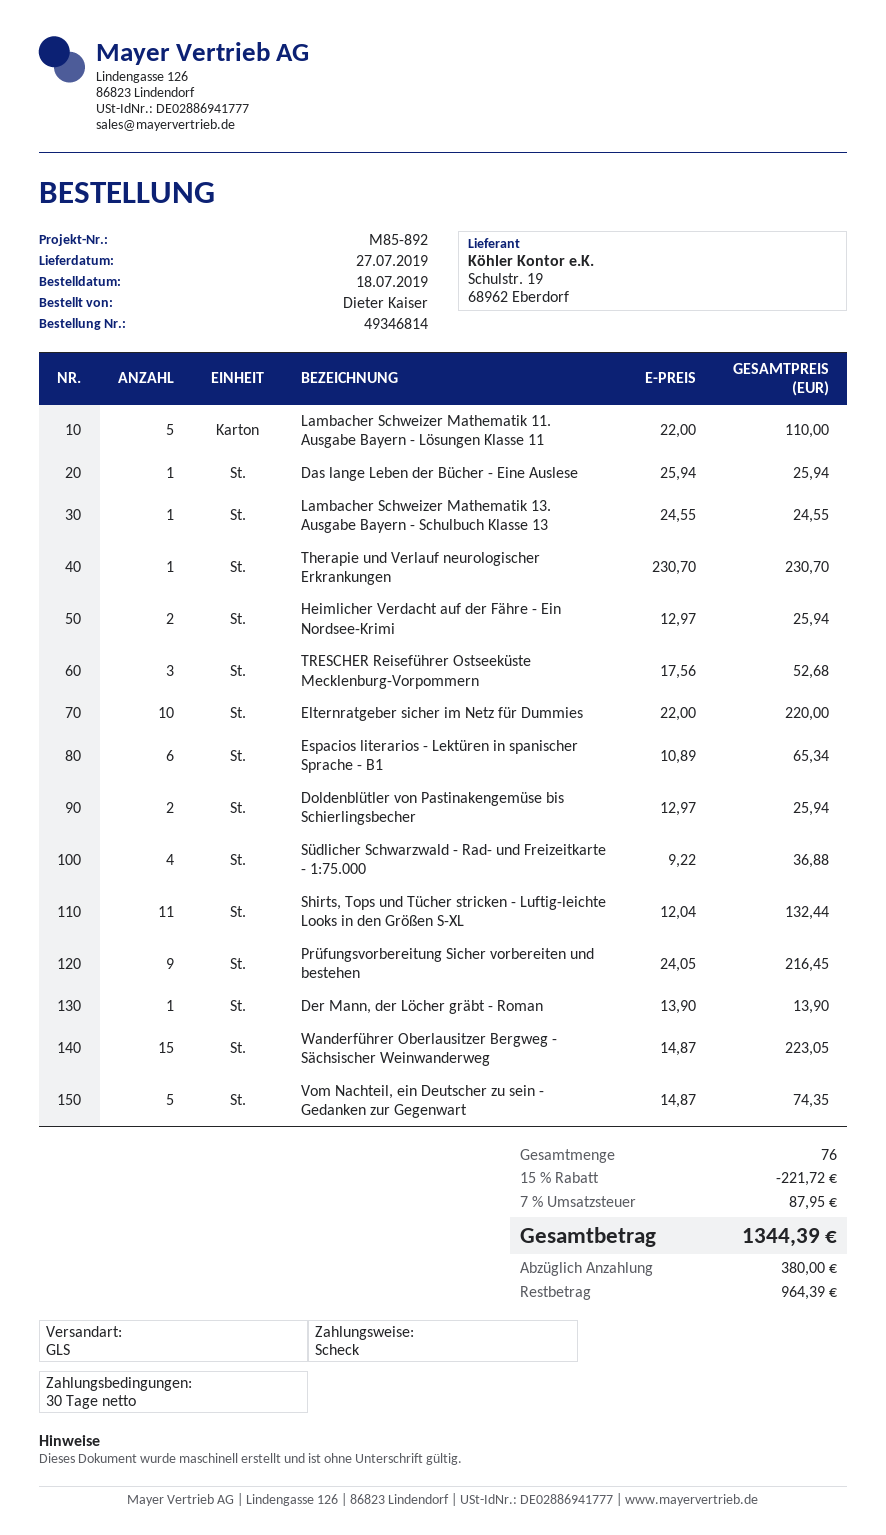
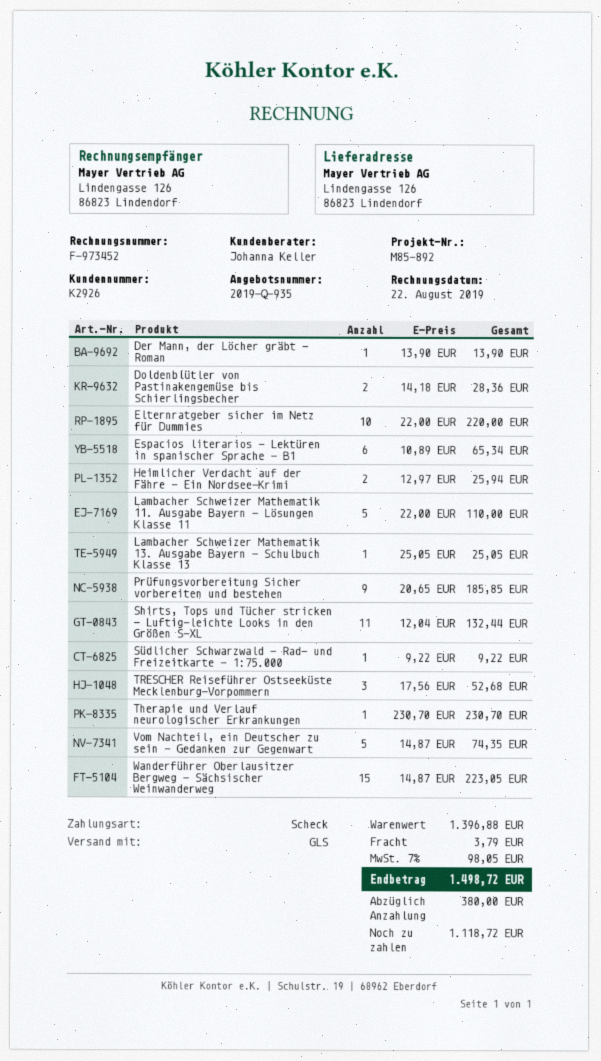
Das lange Leben der Bücher - Eine Auslese: 1 x 25.94 = 25.94 -> none
Lambacher Schweizer Mathematik 13. Ausgabe Bayern - Schulbuch Klasse 13: 1 x 24.55 = 24.55 -> 1 x 25.05 = 25.05
Doldenblütler von Pastinakengemüse bis Schierlingsbecher: 2 x 12.97 = 25.94 -> 2 x 14.18 = 28.36
Südlicher Schwarzwald - Rad- und Freizeitkarte - 1:75.000: 4 x 9.22 = 36.88 -> 1 x 9.22 = 9.22
Prüfungsvorbereitung Sicher vorbereiten und bestehen: 9 x 24.05 = 216.45 -> 9 x 20.65 = 185.85
discount: 15% = 221.72 -> none
shipping: none -> 3.79
tax: 7% = 87.95 -> 7% = 98.05
total: 1344.39 -> 1498.72
balance: 964.39 -> 1118.72

